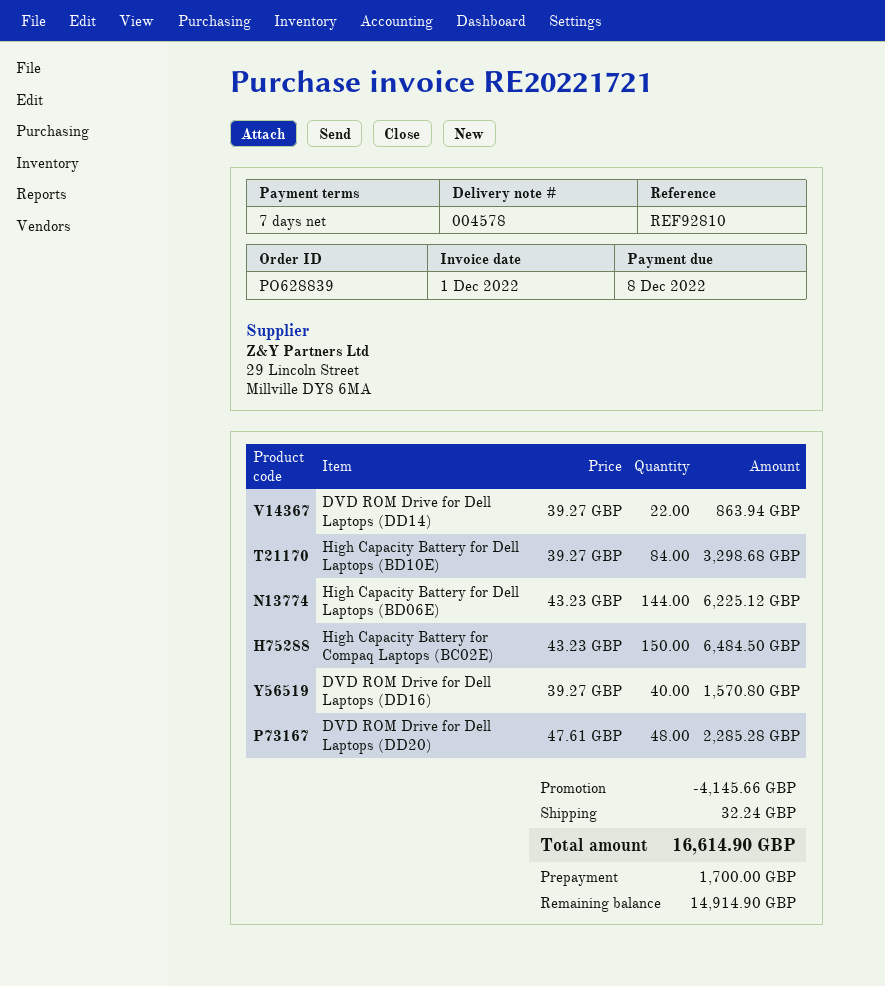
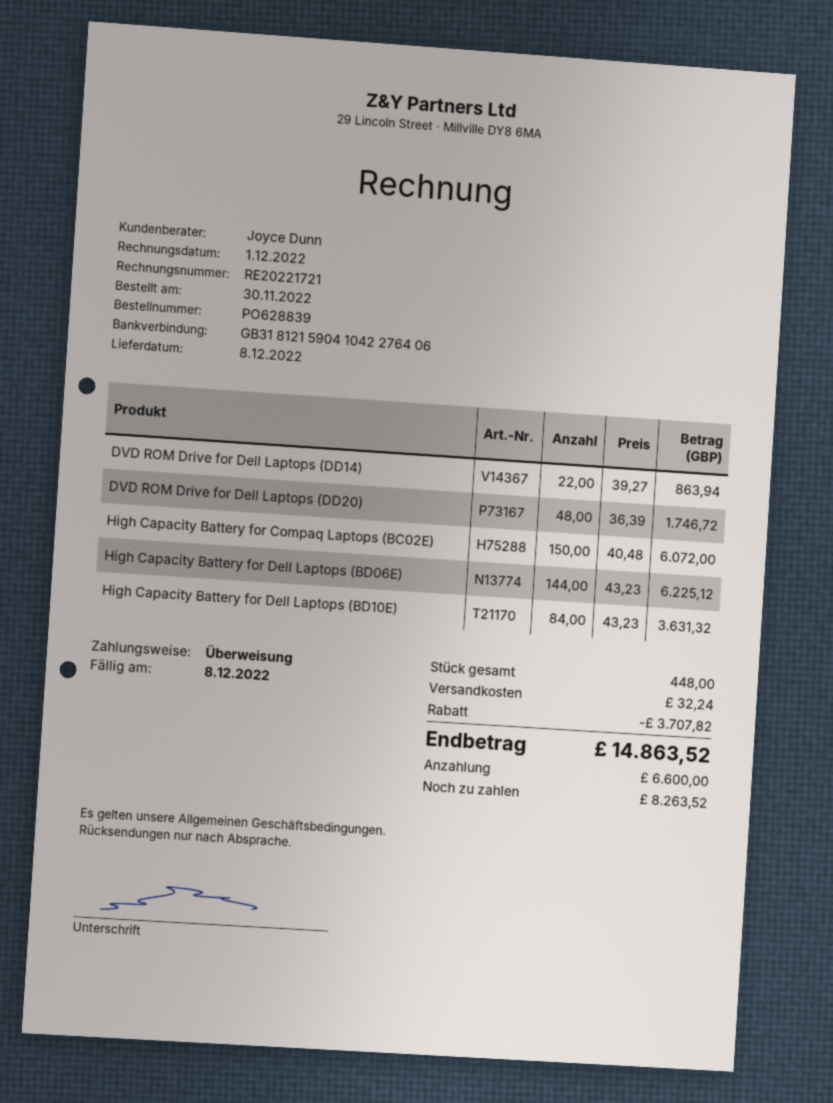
High Capacity Battery for Dell Laptops (BD10E): 84 x 39.27 = 3298.68 -> 84 x 43.23 = 3631.32
High Capacity Battery for Compaq Laptops (BC02E): 150 x 43.23 = 6484.50 -> 150 x 40.48 = 6072.00
DVD ROM Drive for Dell Laptops (DD16): 40 x 39.27 = 1570.80 -> none
DVD ROM Drive for Dell Laptops (DD20): 48 x 47.61 = 2285.28 -> 48 x 36.39 = 1746.72
discount: 4145.66 -> 3707.82
total: 16614.90 -> 14863.52
deposit: 1700.00 -> 6600.00
balance: 14914.90 -> 8263.52

